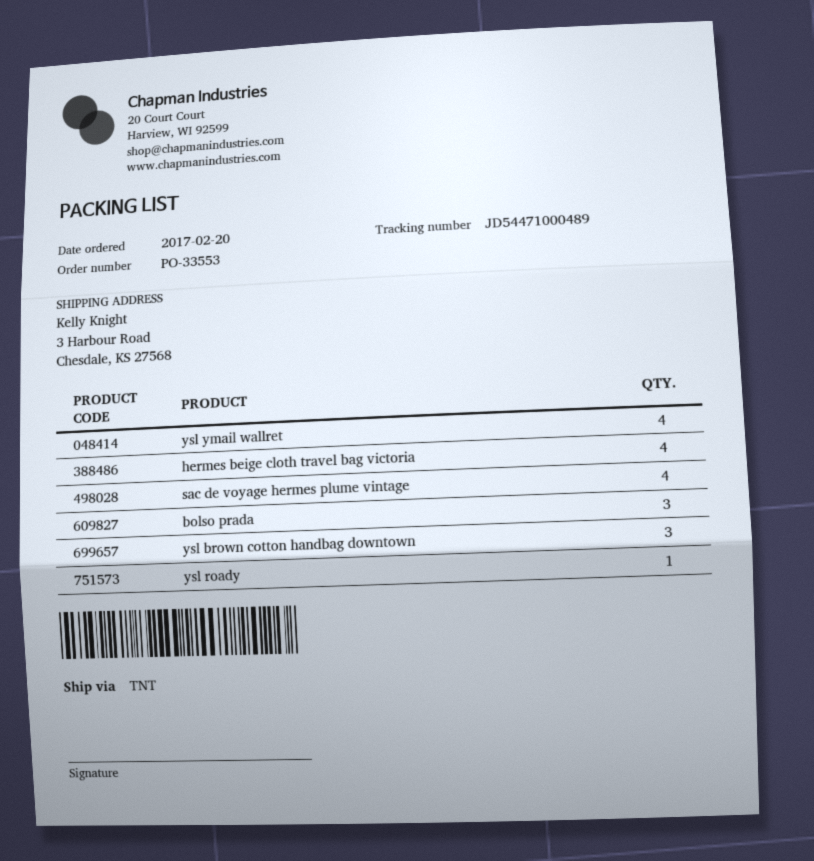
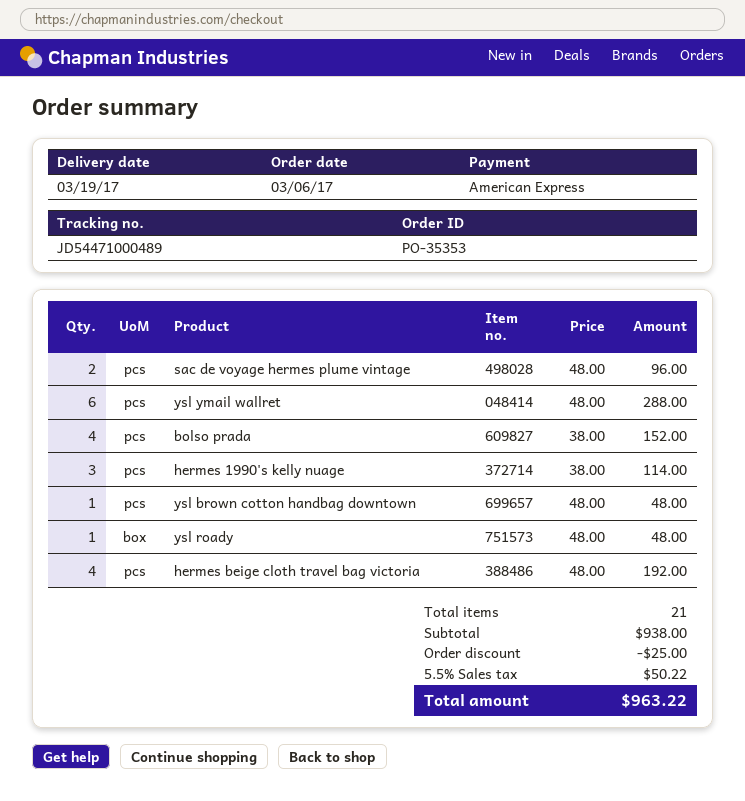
order number: PO-33553 -> PO-35353
order date: 2017-02-20 -> 2017-03-06
ysl ymail wallret: 4 -> 6
sac de voyage hermes plume vintage: 4 -> 2
bolso prada: 3 -> 4
ysl brown cotton handbag downtown: 3 -> 1
hermes 1990's kelly nuage: none -> 3

